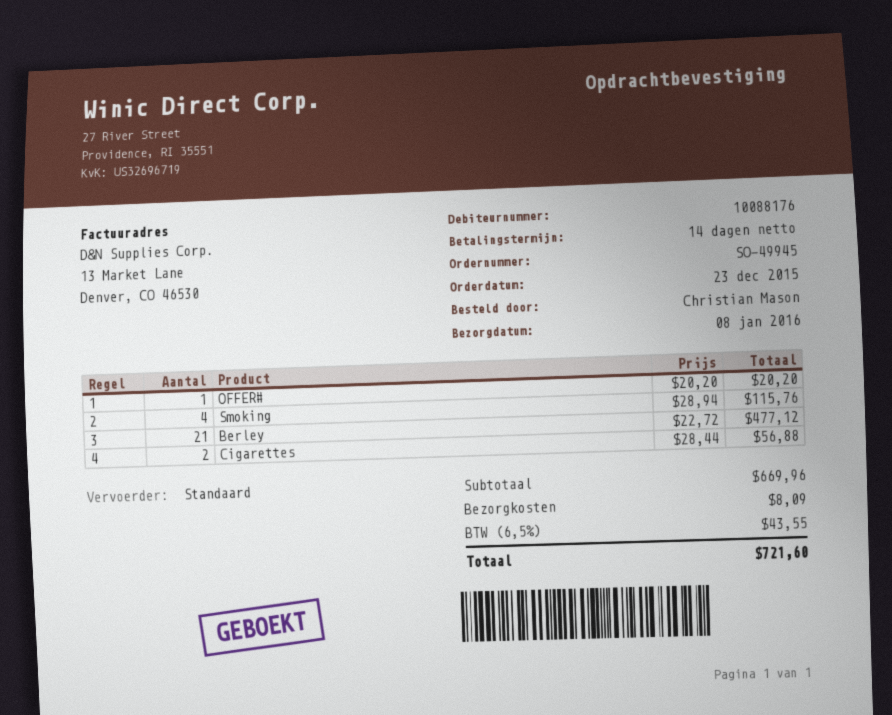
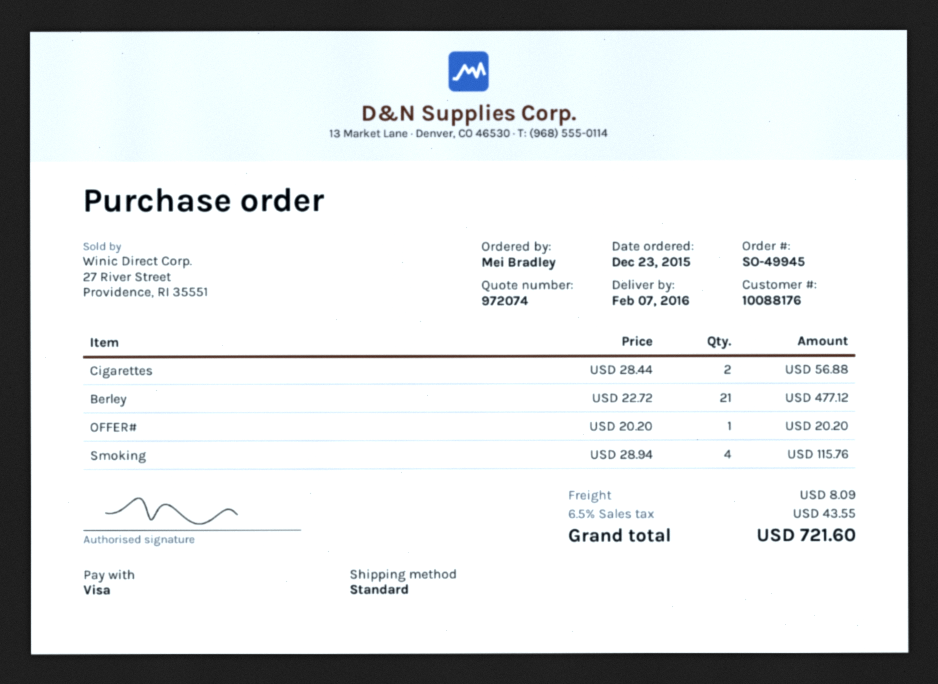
delivery date: 2016-01-08 -> 2016-02-07
ordered by: Christian Mason -> Mei Bradley

